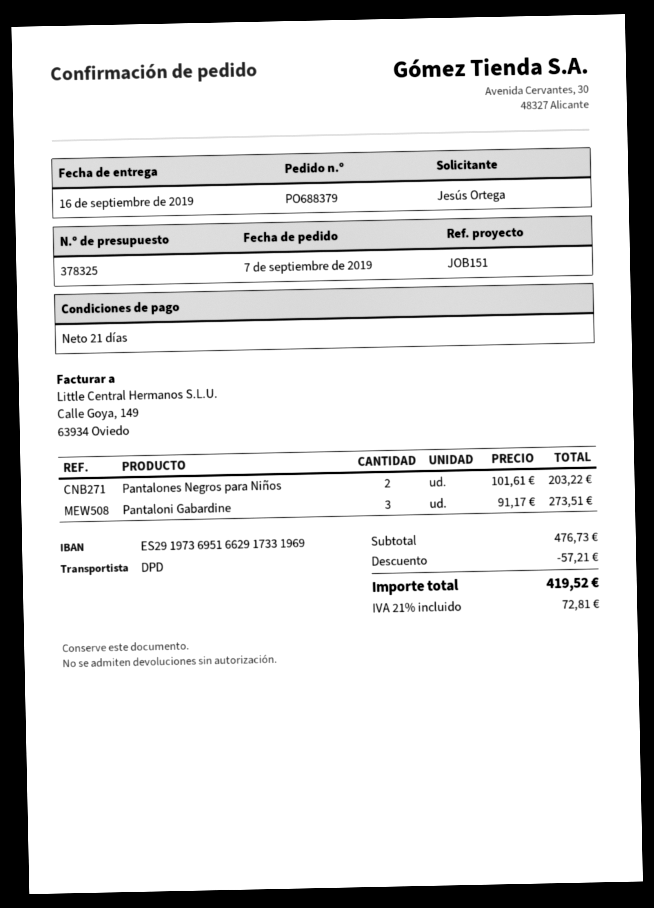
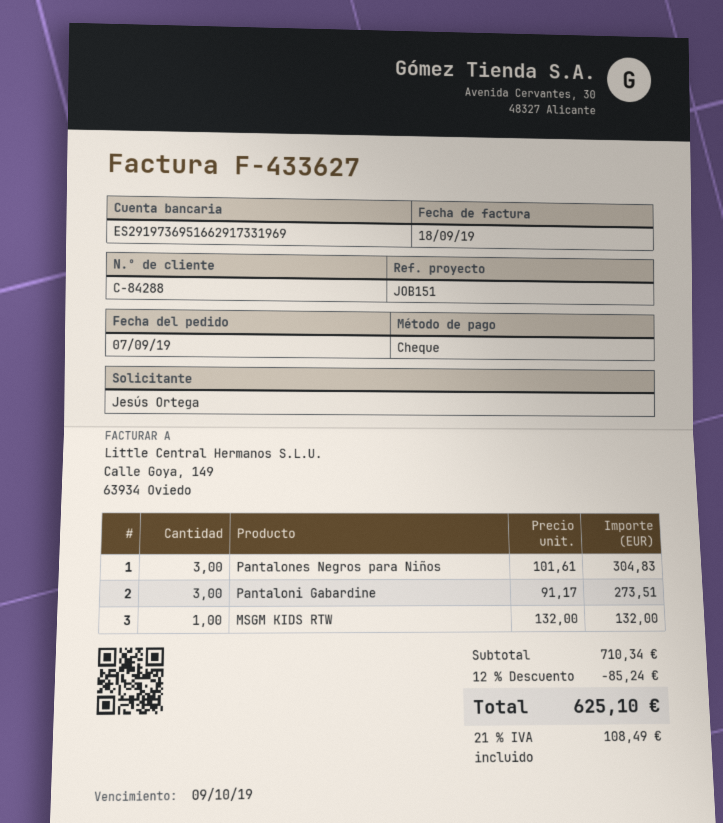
Pantalones Negros para Niños: 2 x 101.61 = 203.22 -> 3 x 101.61 = 304.83
MSGM KIDS RTW: none -> 1 x 132.00 = 132.00
subtotal: 476.73 -> 710.34
discount: 57.21 -> 85.24
tax: 21% = 72.81 -> 21% = 108.49
total: 419.52 -> 625.10

